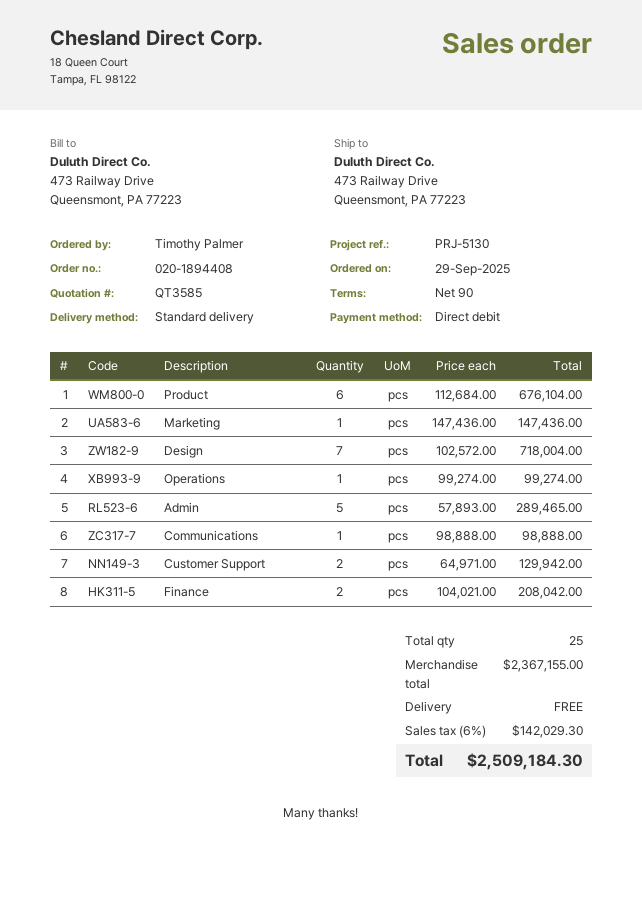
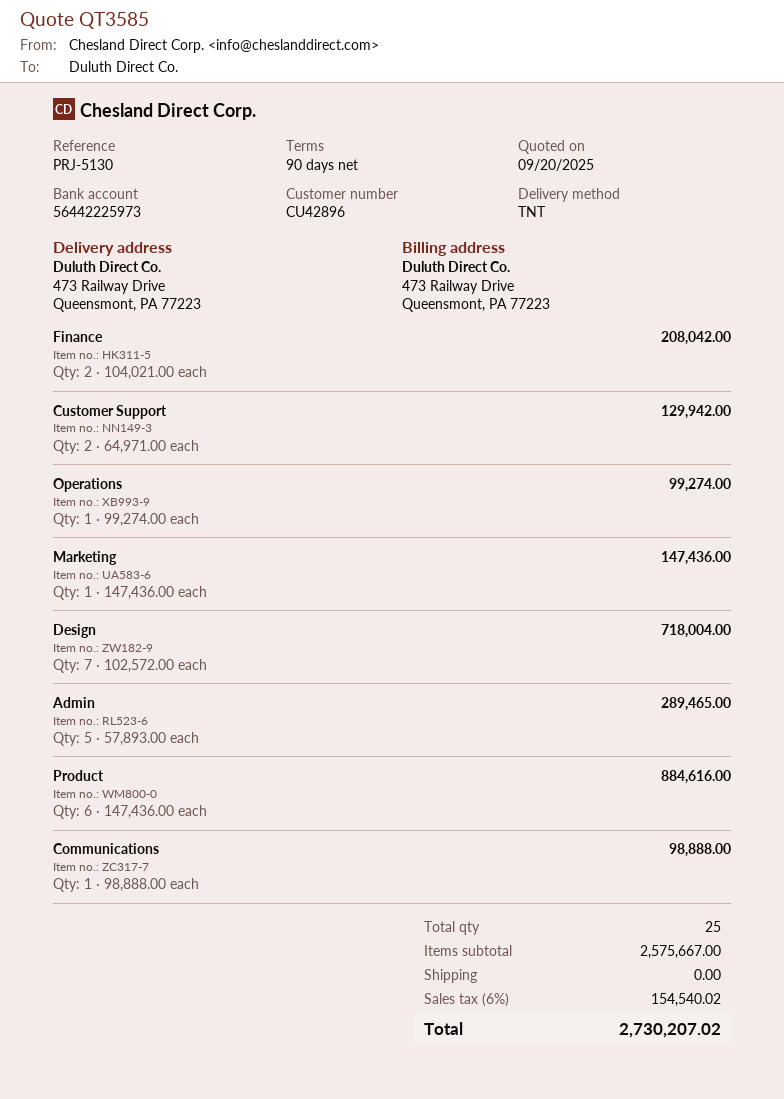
shipping method: standard -> TNT
Product: 6 x 112684.00 = 676104.00 -> 6 x 147436.00 = 884616.00
subtotal: 2367155.00 -> 2575667.00
tax: 6% = 142029.30 -> 6% = 154540.02
total: 2509184.30 -> 2730207.02

